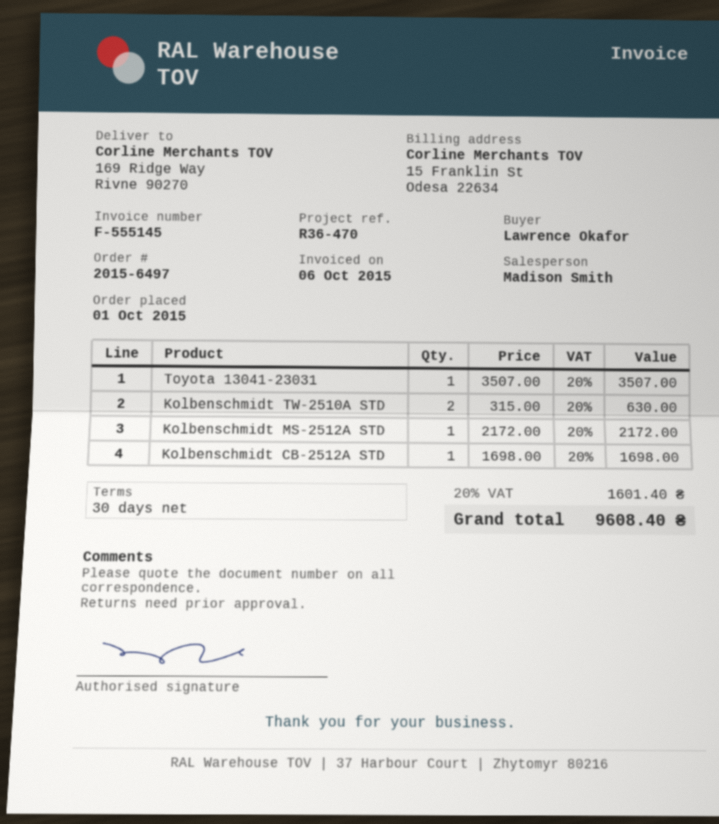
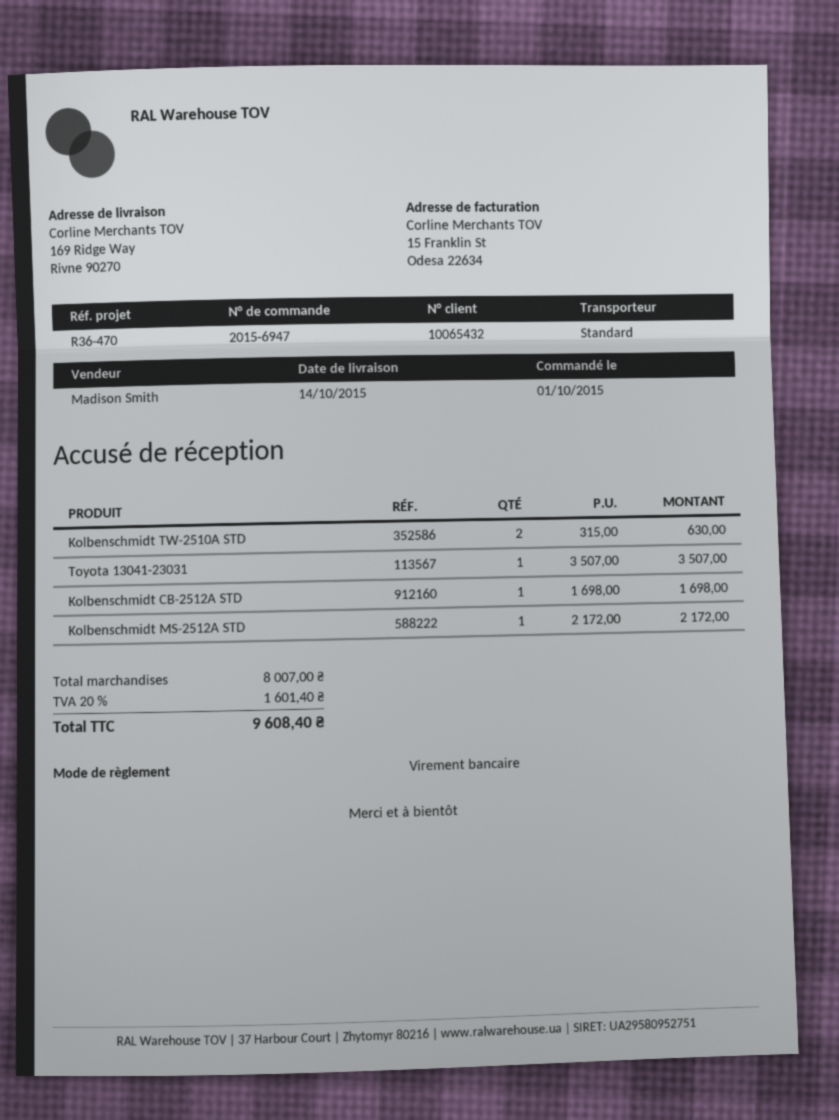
order number: 2015-6497 -> 2015-6947

